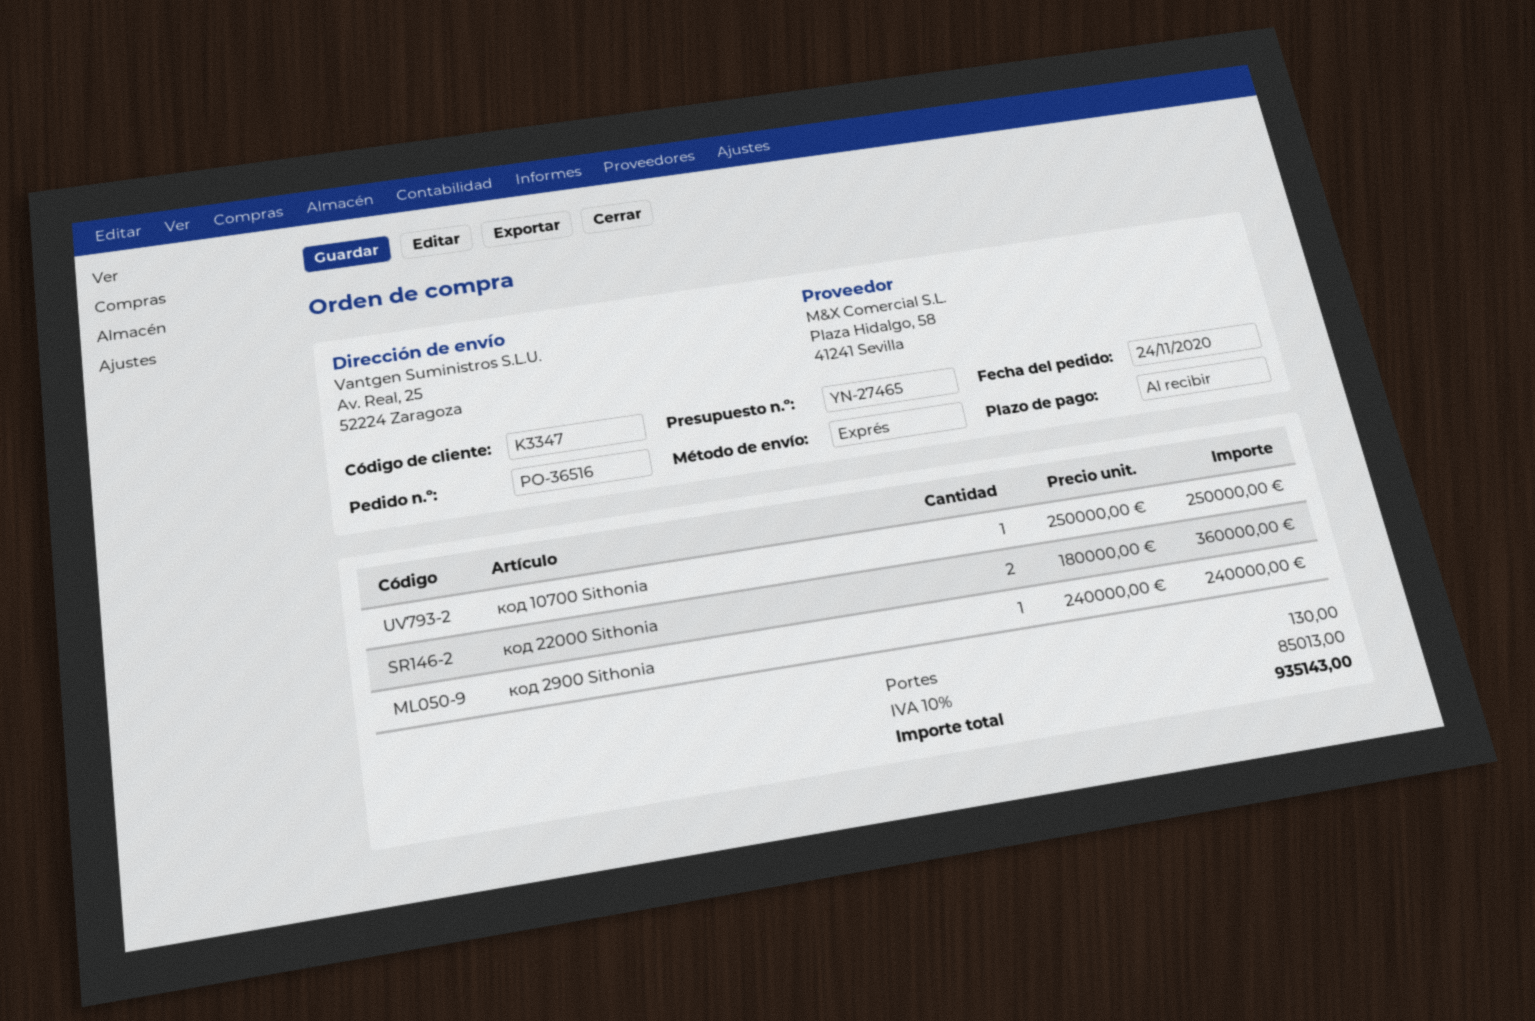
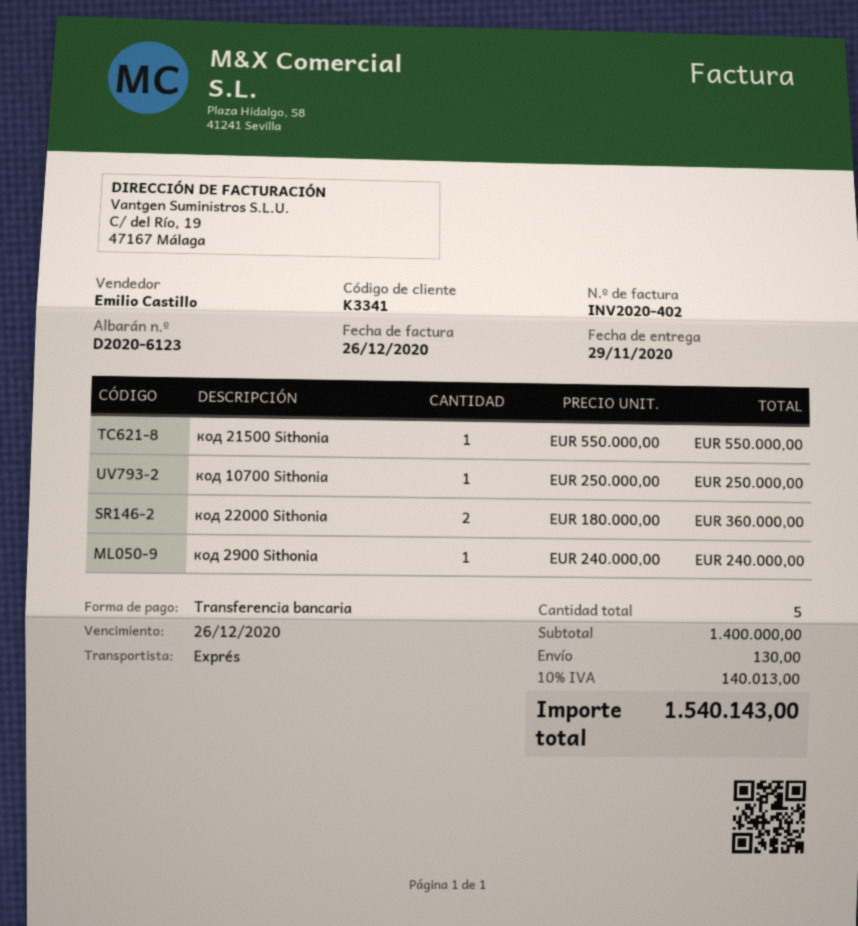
customer number: K3347 -> K3341
код 21500 Sithonia: none -> 1 x 550000.00 = 550000.00
tax: 10% = 85013.00 -> 10% = 140013.00
total: 935143.00 -> 1540143.00

